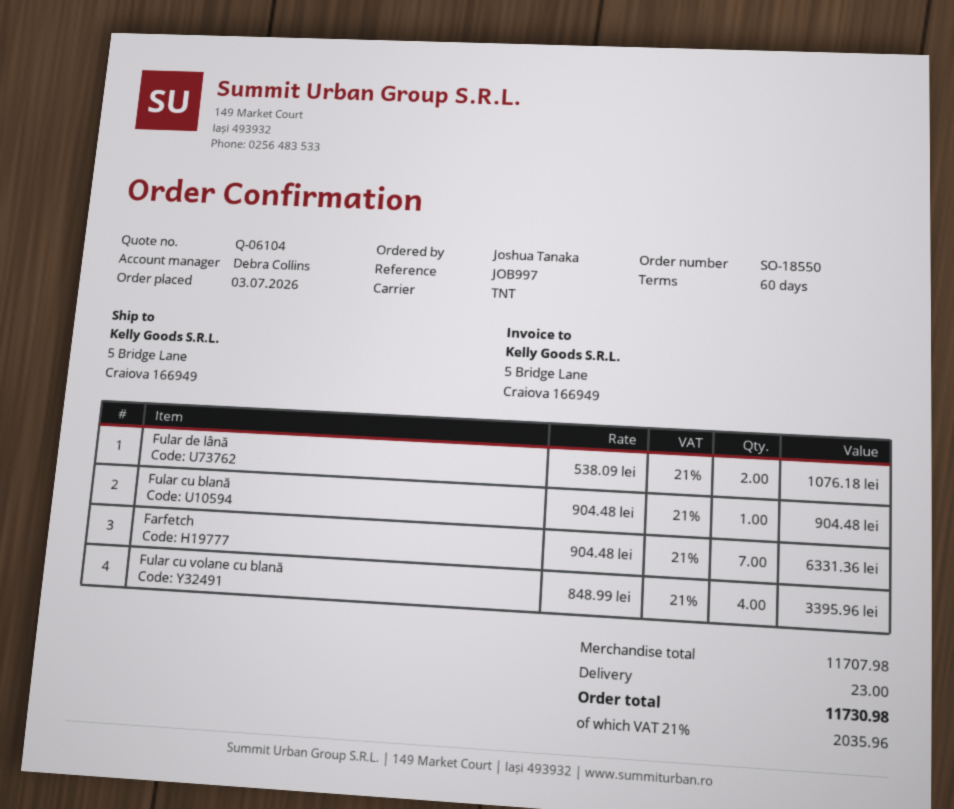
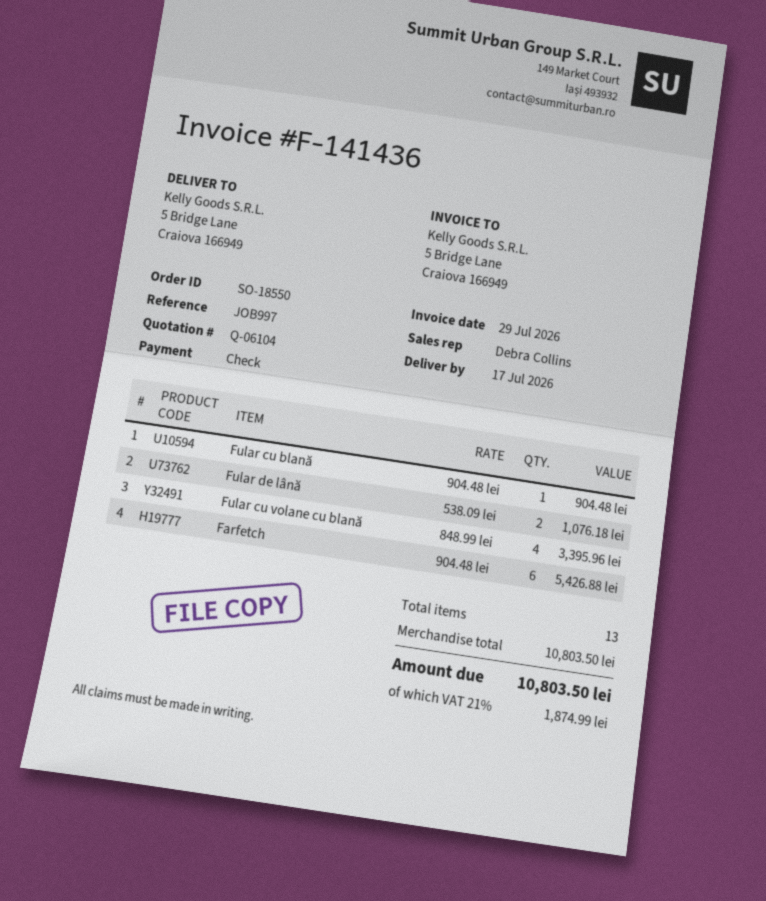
Farfetch: 7 x 904.48 = 6331.36 -> 6 x 904.48 = 5426.88
subtotal: 11707.98 -> 10803.50
shipping: 23.00 -> none
tax: 21% = 2035.96 -> 21% = 1874.99
total: 11730.98 -> 10803.50

